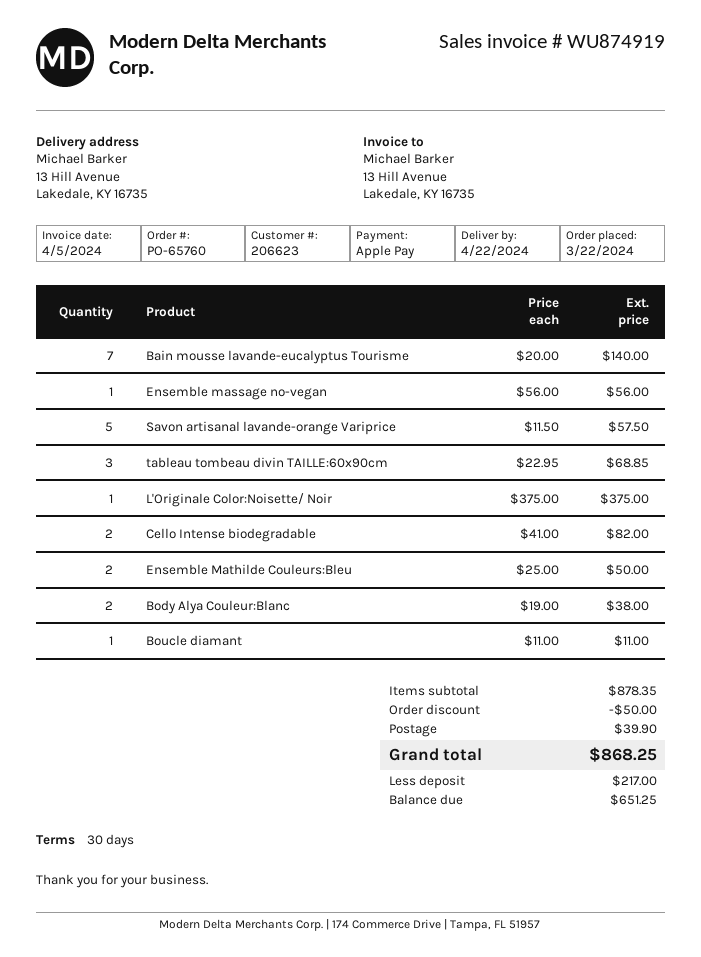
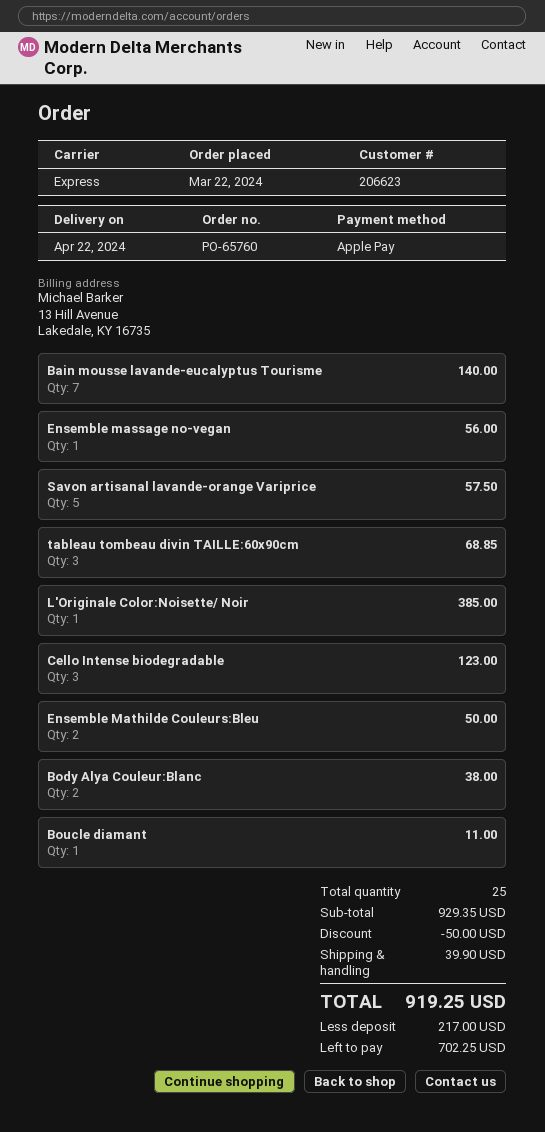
L'Originale Color:Noisette/ Noir: 1 for 375.00 -> 1 for 385.00
Cello Intense biodegradable: 2 for 82.00 -> 3 for 123.00
subtotal: 878.35 -> 929.35
total: 868.25 -> 919.25
balance: 651.25 -> 702.25

